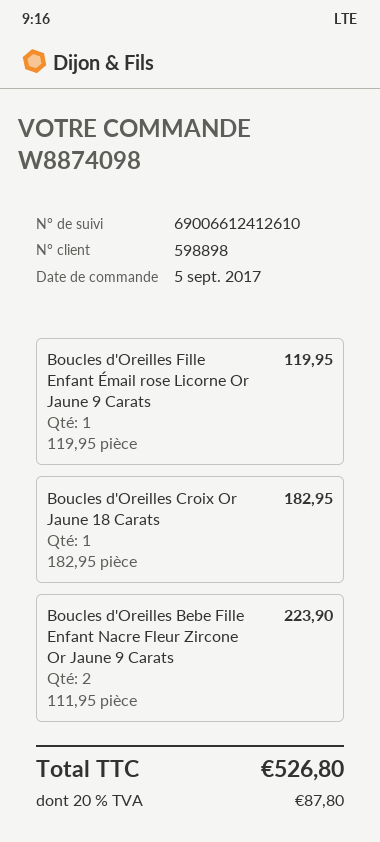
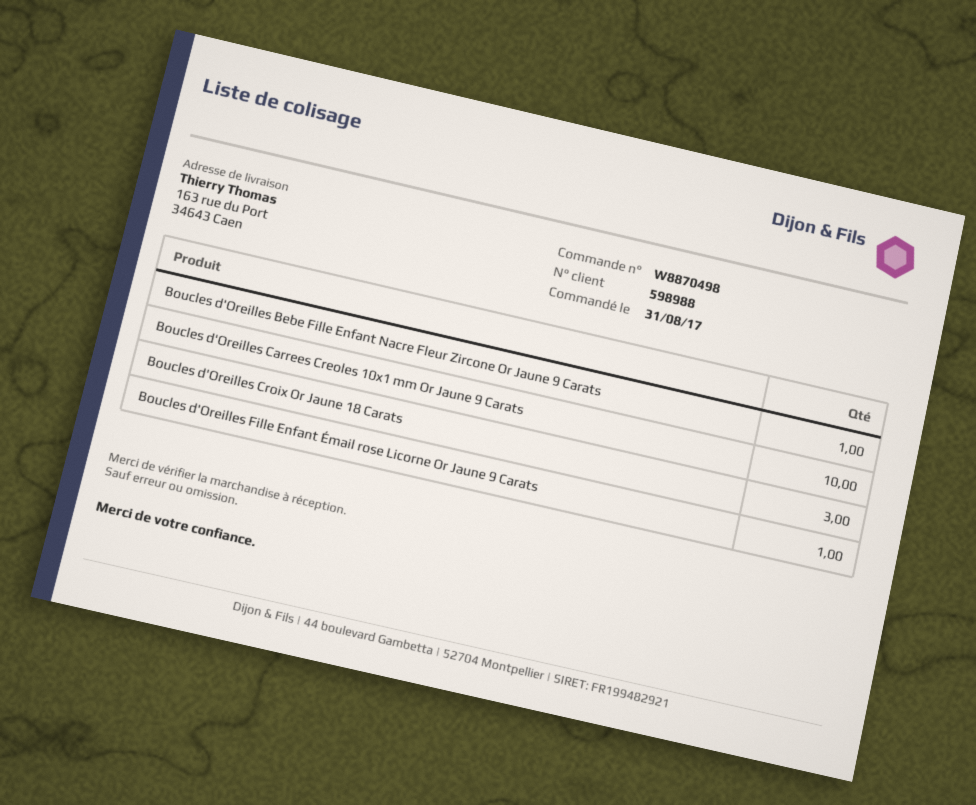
order number: W8874098 -> W8870498
order date: 2017-09-05 -> 2017-08-31
customer number: 598898 -> 598988
Boucles d'Oreilles Croix Or Jaune 18 Carats: 1 -> 3
Boucles d'Oreilles Bebe Fille Enfant Nacre Fleur Zircone Or Jaune 9 Carats: 2 -> 1
Boucles d'Oreilles Carrees Creoles 10x1 mm Or Jaune 9 Carats: none -> 10

